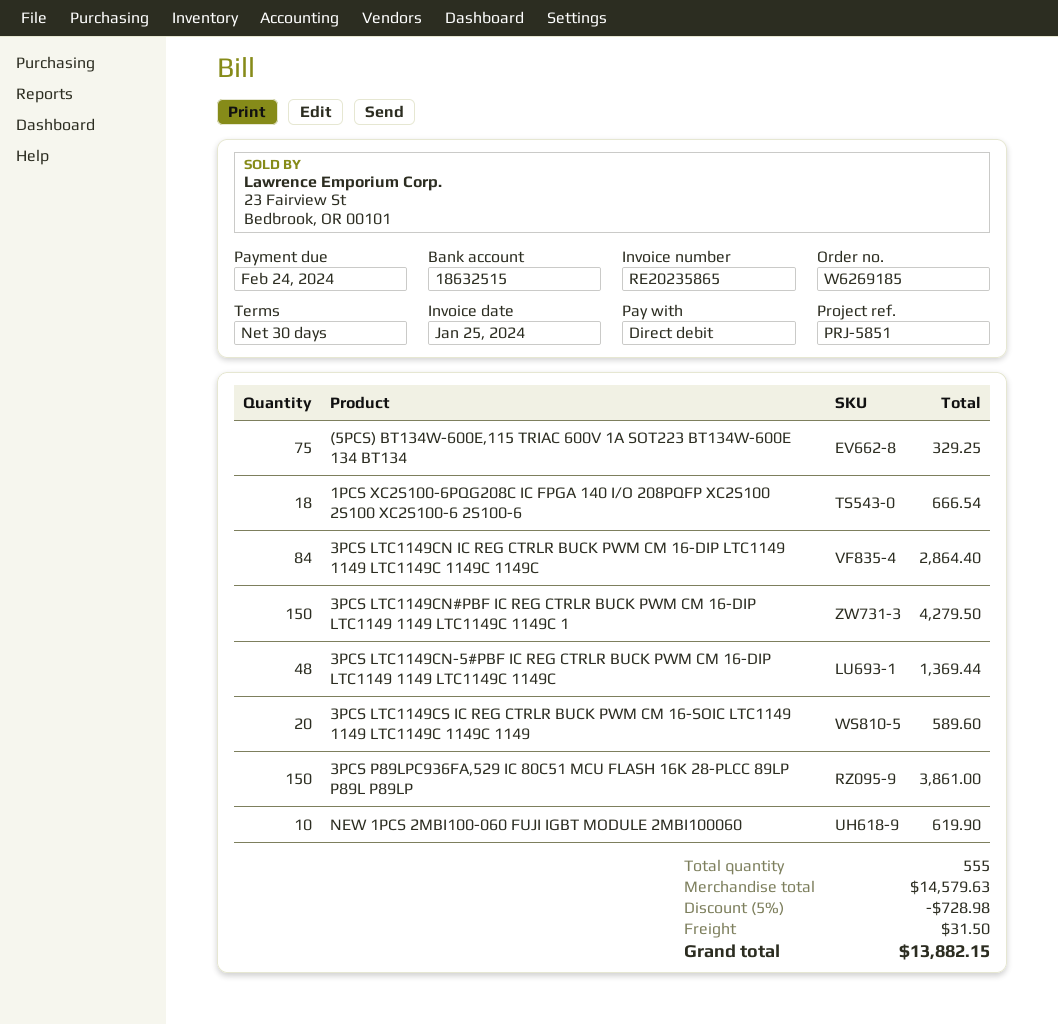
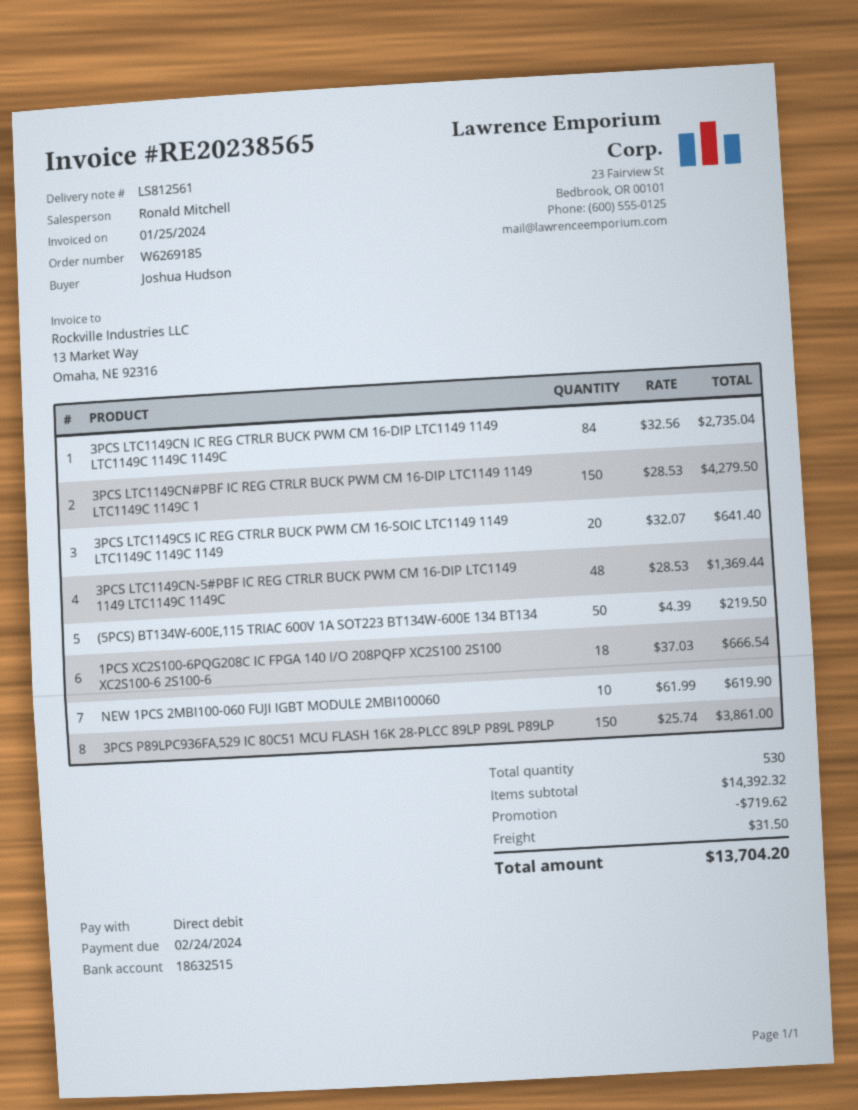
invoice number: RE20235865 -> RE20238565
(5PCS) BT134W-600E,115 TRIAC 600V 1A SOT223 BT134W-600E 134 BT134: 75 for 329.25 -> 50 for 219.50
3PCS LTC1149CN IC REG CTRLR BUCK PWM CM 16-DIP LTC1149 1149 LTC1149C 1149C 1149C: 84 for 2864.40 -> 84 for 2735.04
3PCS LTC1149CS IC REG CTRLR BUCK PWM CM 16-SOIC LTC1149 1149 LTC1149C 1149C 1149: 20 for 589.60 -> 20 for 641.40
total quantity: 555 -> 530
subtotal: 14579.63 -> 14392.32
discount: 728.98 -> 719.62
total: 13882.15 -> 13704.20

